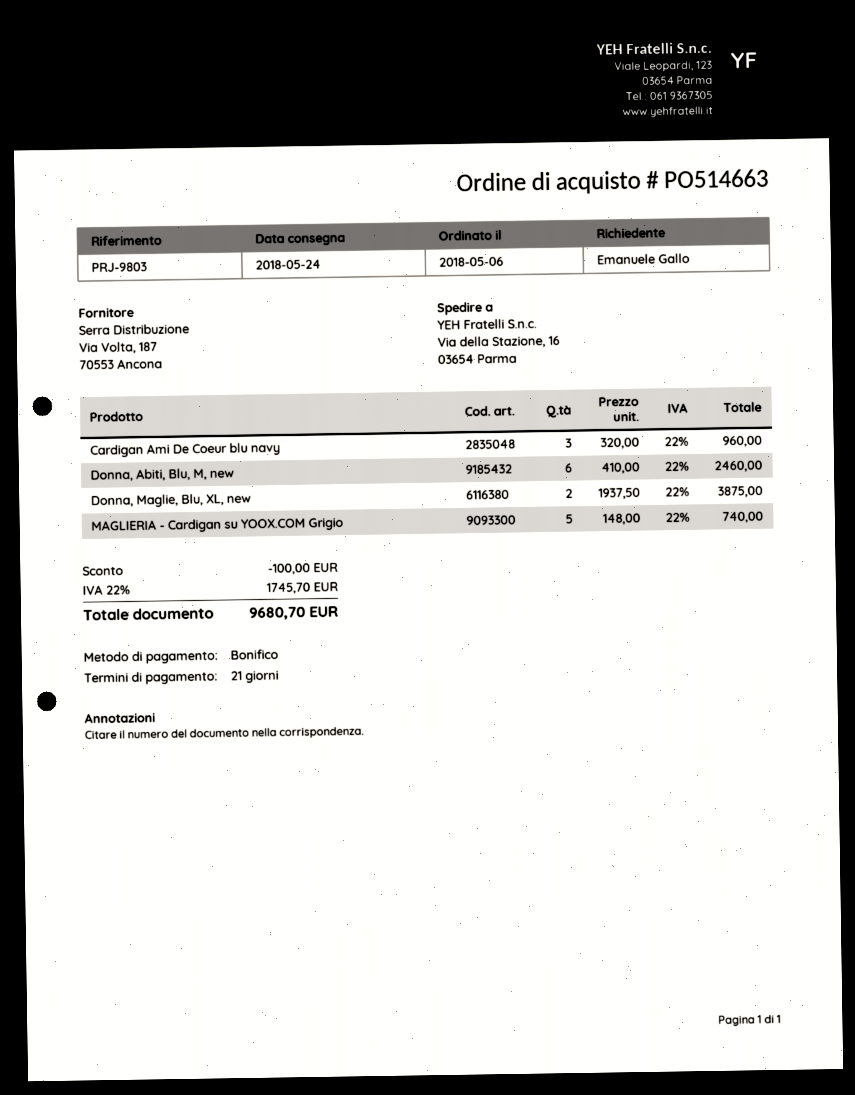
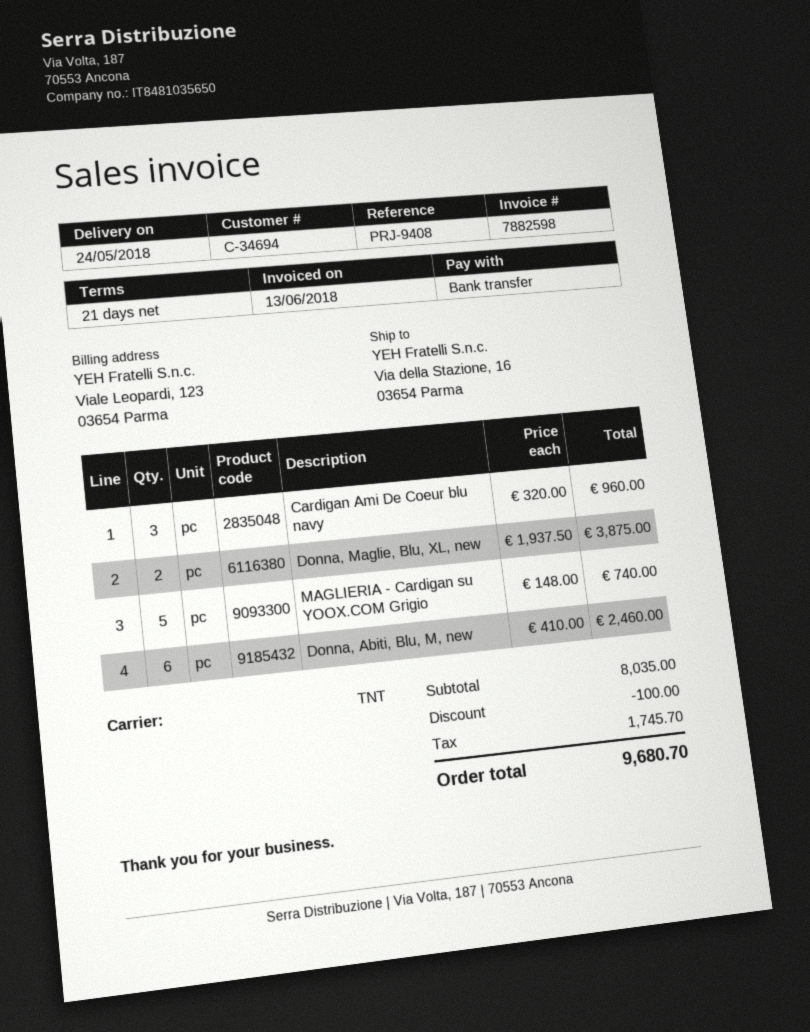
reference: PRJ-9803 -> PRJ-9408

